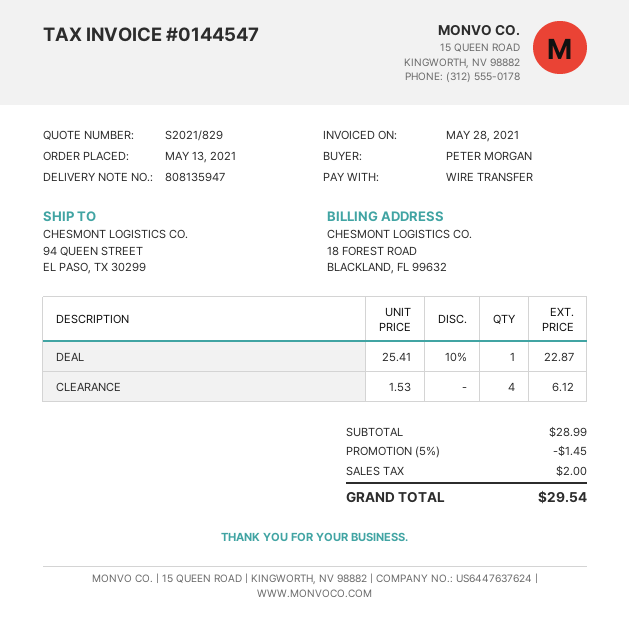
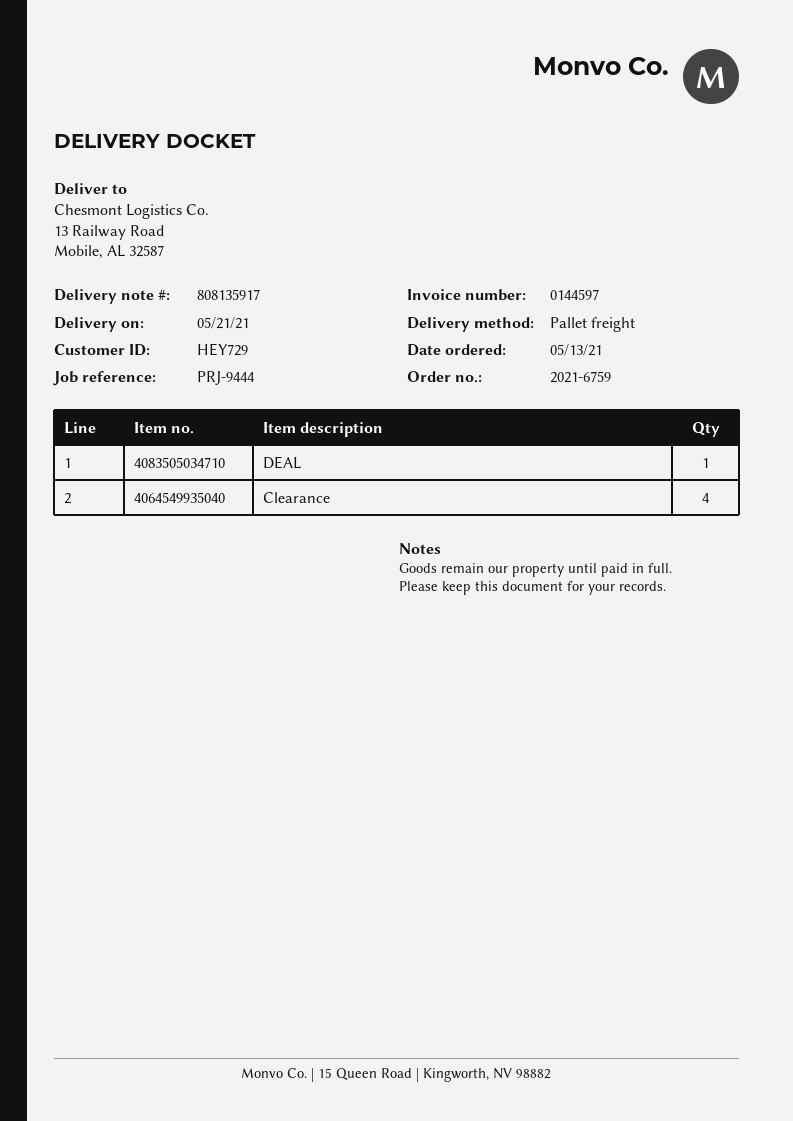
delivery note number: 808135947 -> 808135917
invoice number: 0144547 -> 0144597
ship to: 94 QUEEN STREET, EL PASO, TX 30299 -> 13 Railway Road, Mobile, AL 32587

